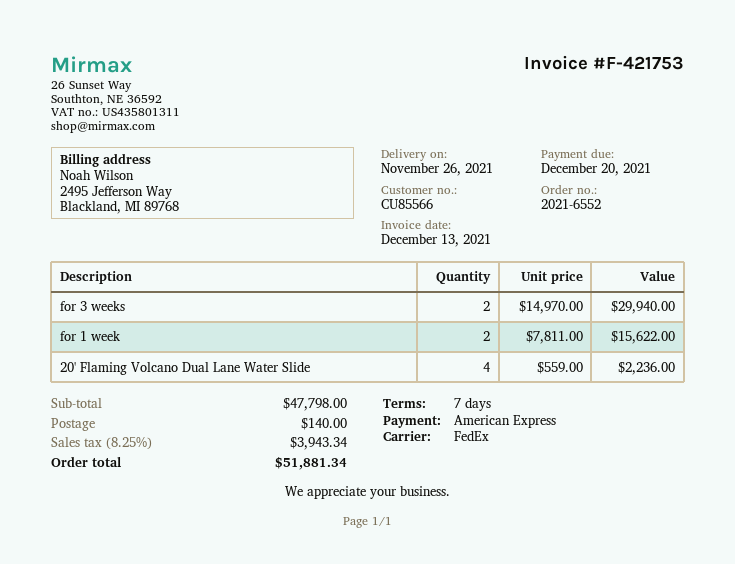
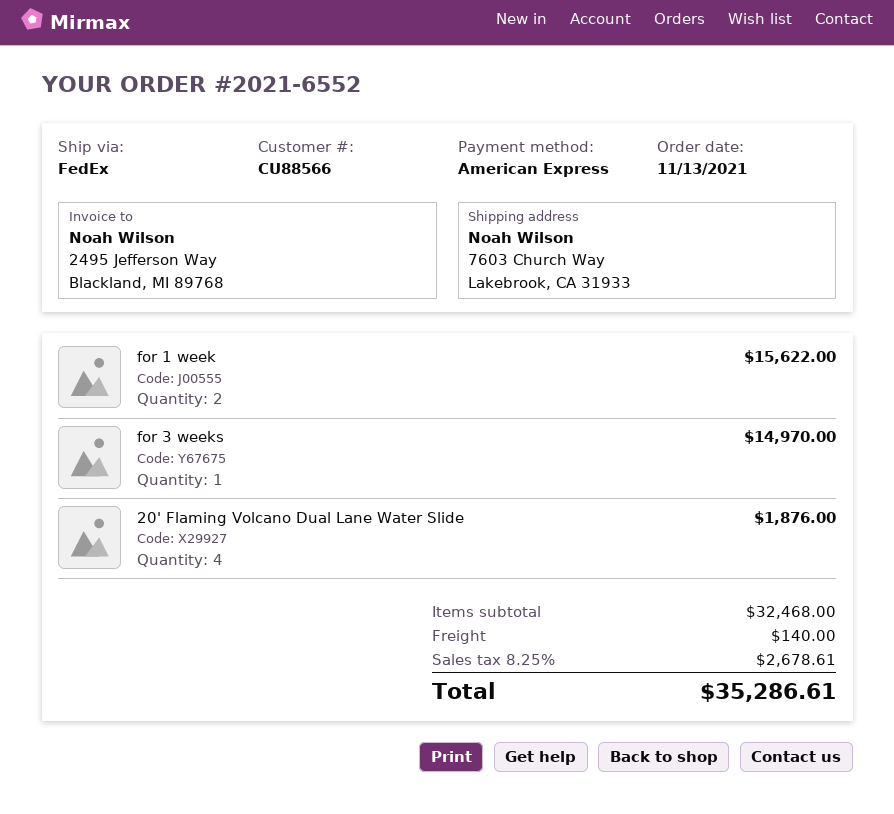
customer number: CU85566 -> CU88566
for 3 weeks: 2 for 29940.00 -> 1 for 14970.00
20' Flaming Volcano Dual Lane Water Slide: 4 for 2236.00 -> 4 for 1876.00
subtotal: 47798.00 -> 32468.00
tax: 8.25% = 3943.34 -> 8.25% = 2678.61
total: 51881.34 -> 35286.61

